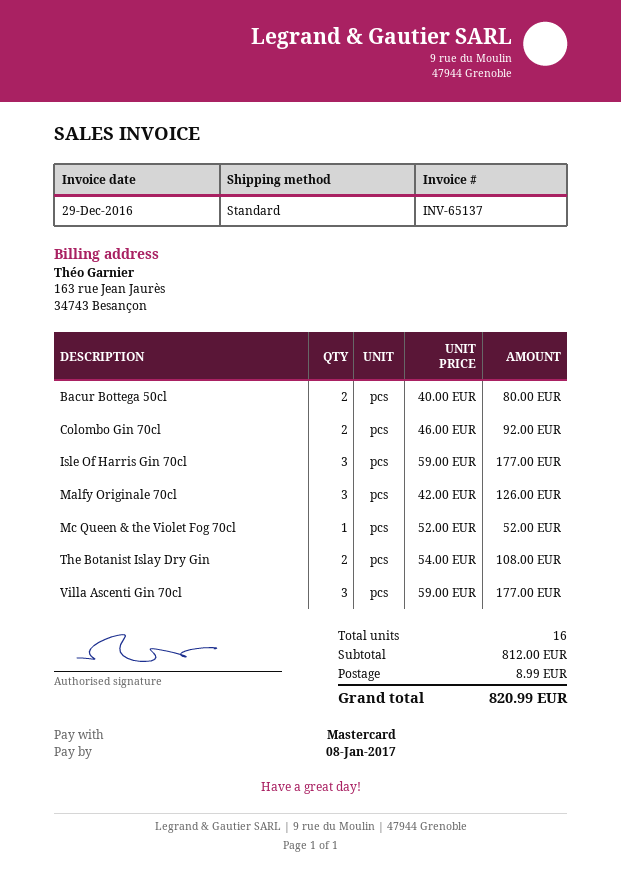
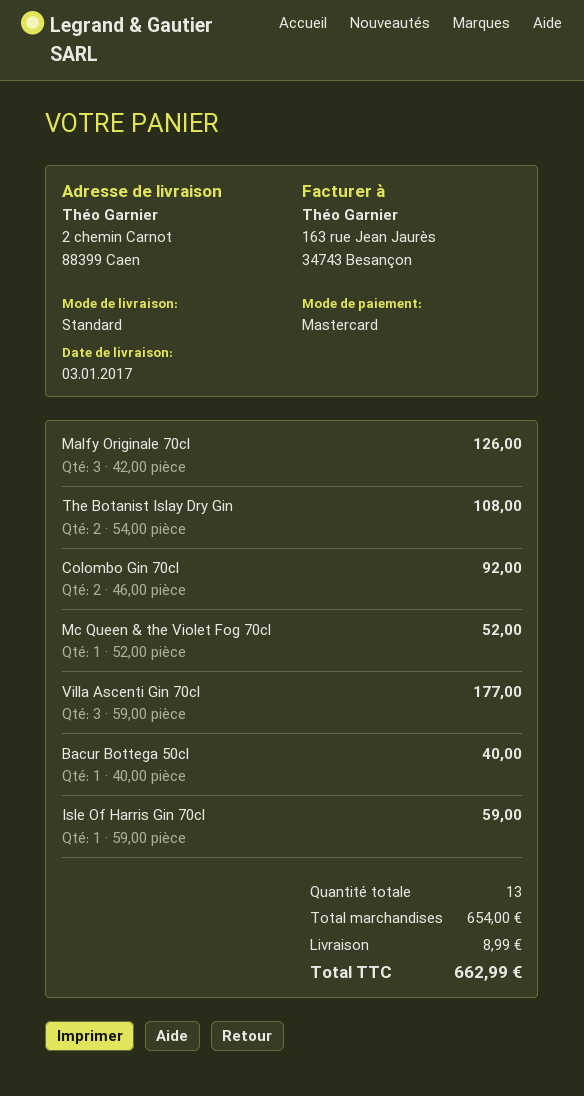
Bacur Bottega 50cl: 2 x 40.00 = 80.00 -> 1 x 40.00 = 40.00
Isle Of Harris Gin 70cl: 3 x 59.00 = 177.00 -> 1 x 59.00 = 59.00
total quantity: 16 -> 13
subtotal: 812.00 -> 654.00
total: 820.99 -> 662.99

